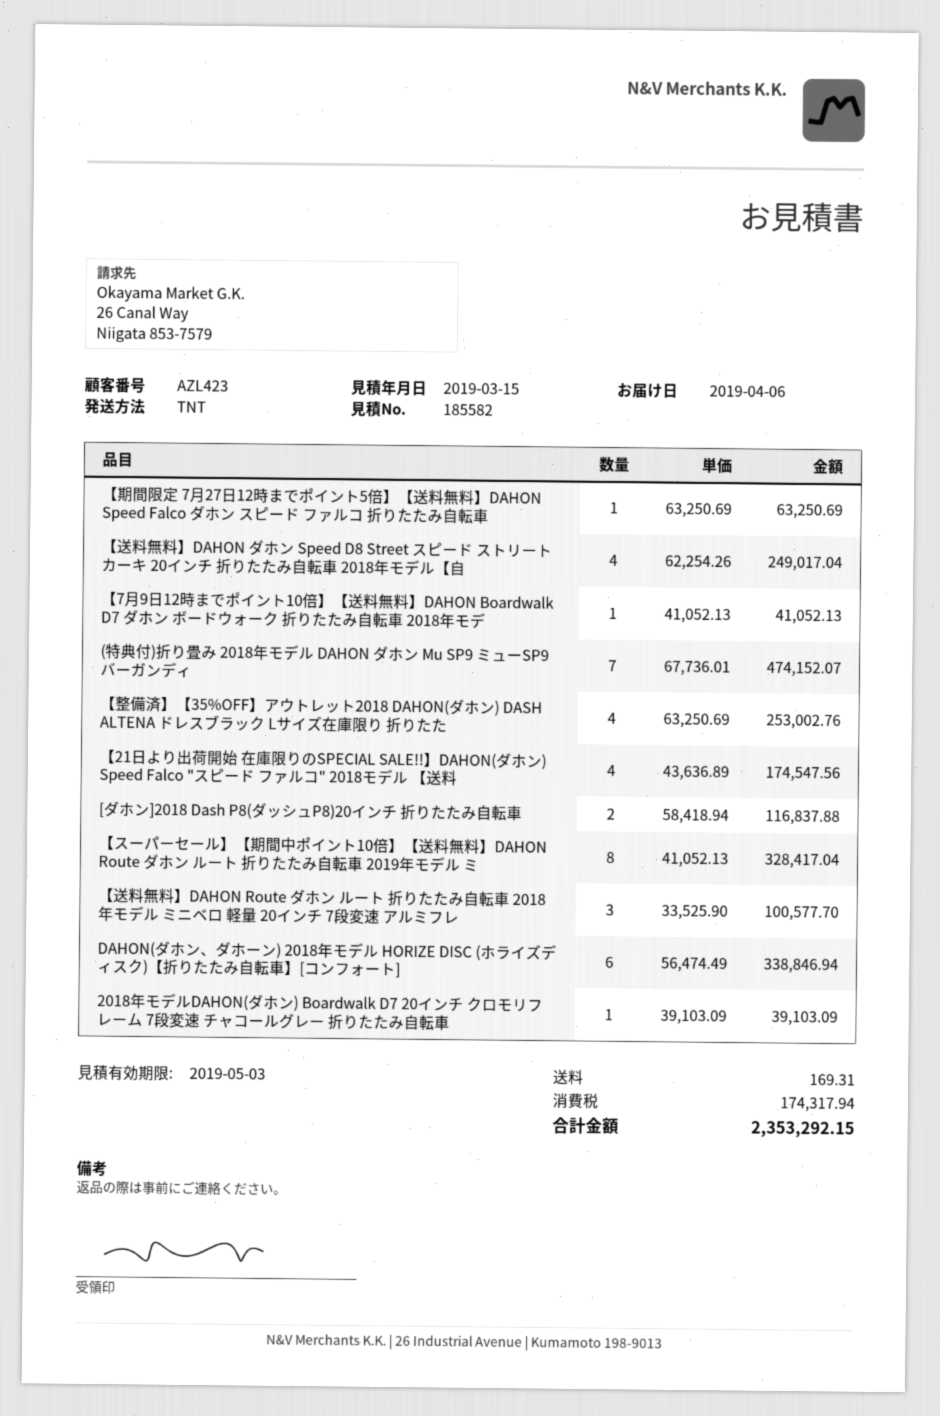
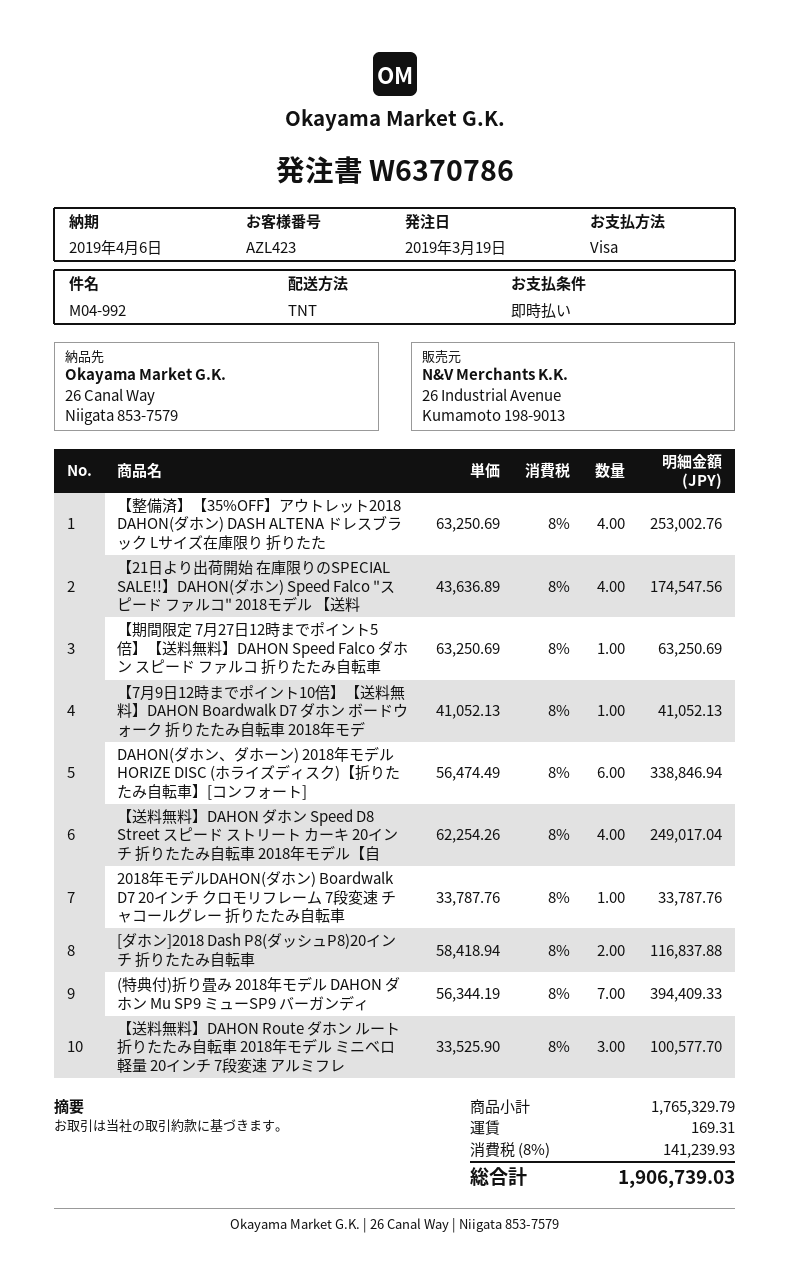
(特典付)折り畳み 2018年モデル DAHON ダホン Mu SP9 ミューSP9 バーガンディ: 7 x 67736.01 = 474152.07 -> 7 x 56344.19 = 394409.33
【スーパーセール】【期間中ポイント10倍】【送料無料】DAHON Route ダホン ルート 折りたたみ自転車 2019年モデル ミ: 8 x 41052.13 = 328417.04 -> none
2018年モデルDAHON(ダホン) Boardwalk D7 20インチ クロモリフレーム 7段変速 チャコールグレー 折りたたみ自転車: 1 x 39103.09 = 39103.09 -> 1 x 33787.76 = 33787.76
tax: 174317.94 -> 141239.93
total: 2353292.15 -> 1906739.03

